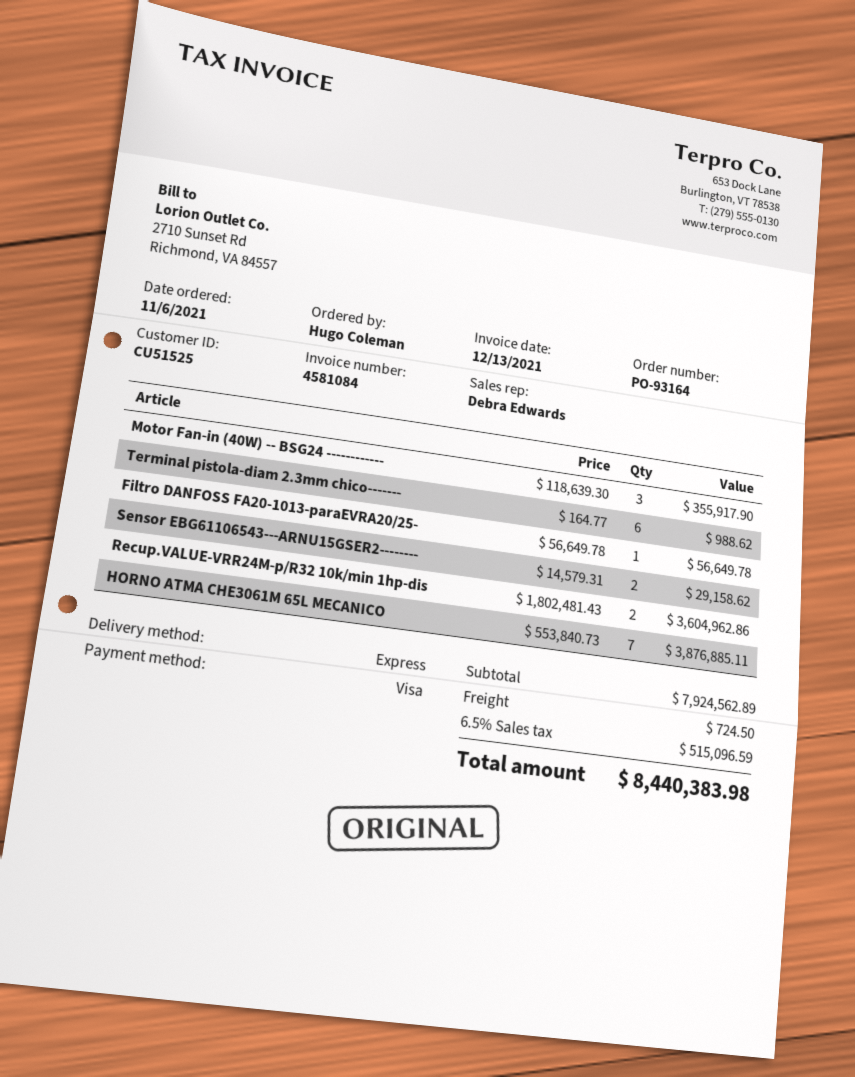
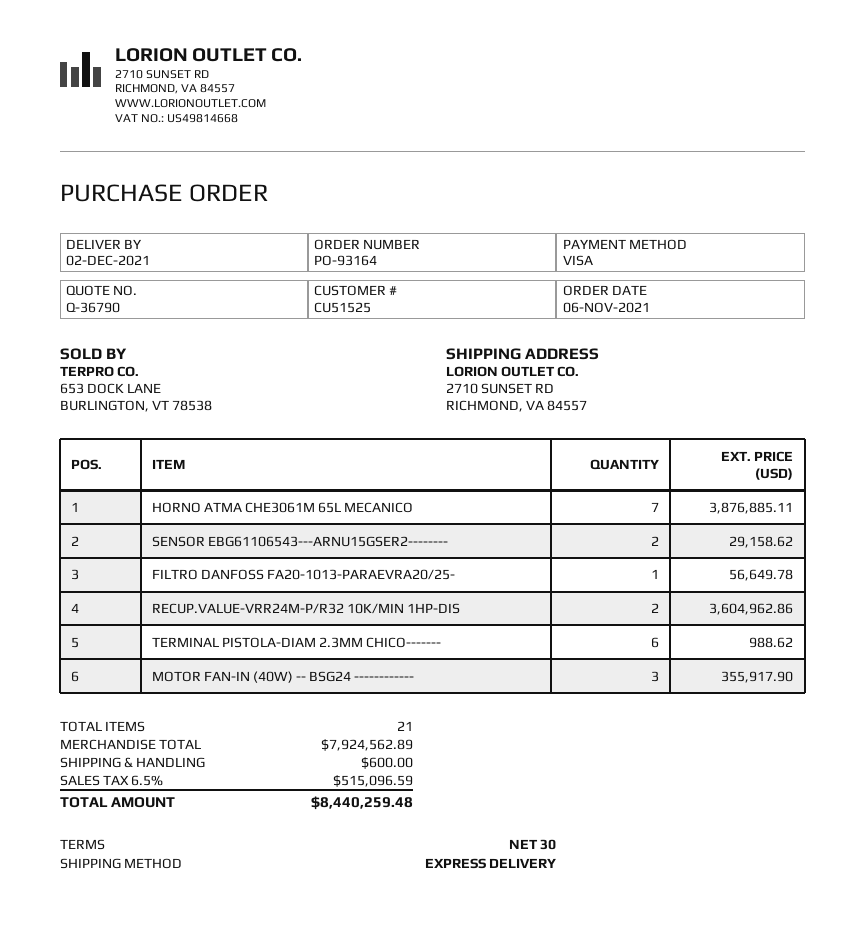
shipping: 724.50 -> 600.00
total: 8440383.98 -> 8440259.48

